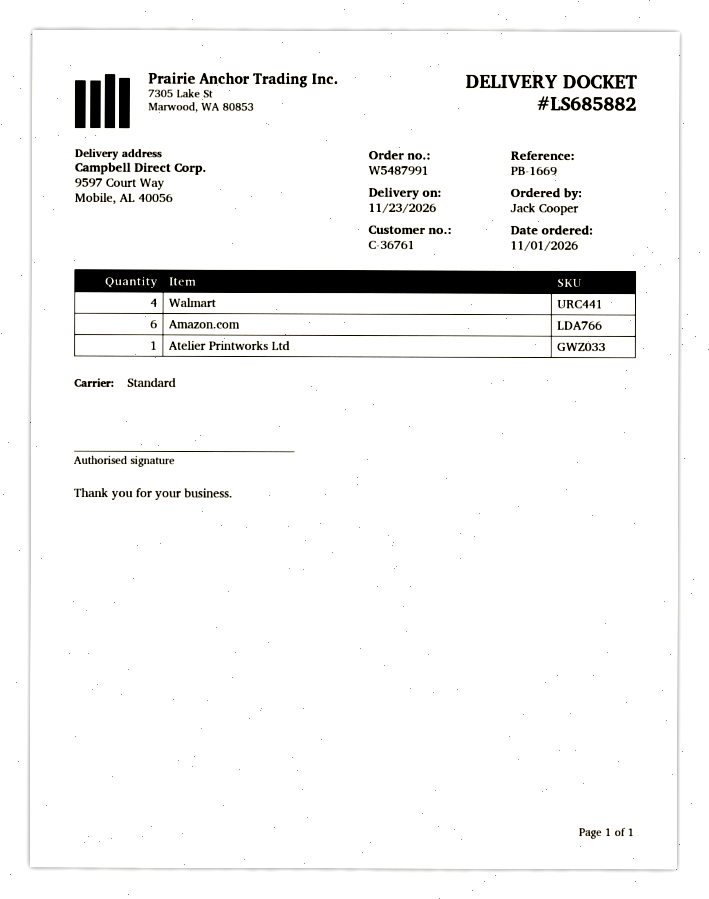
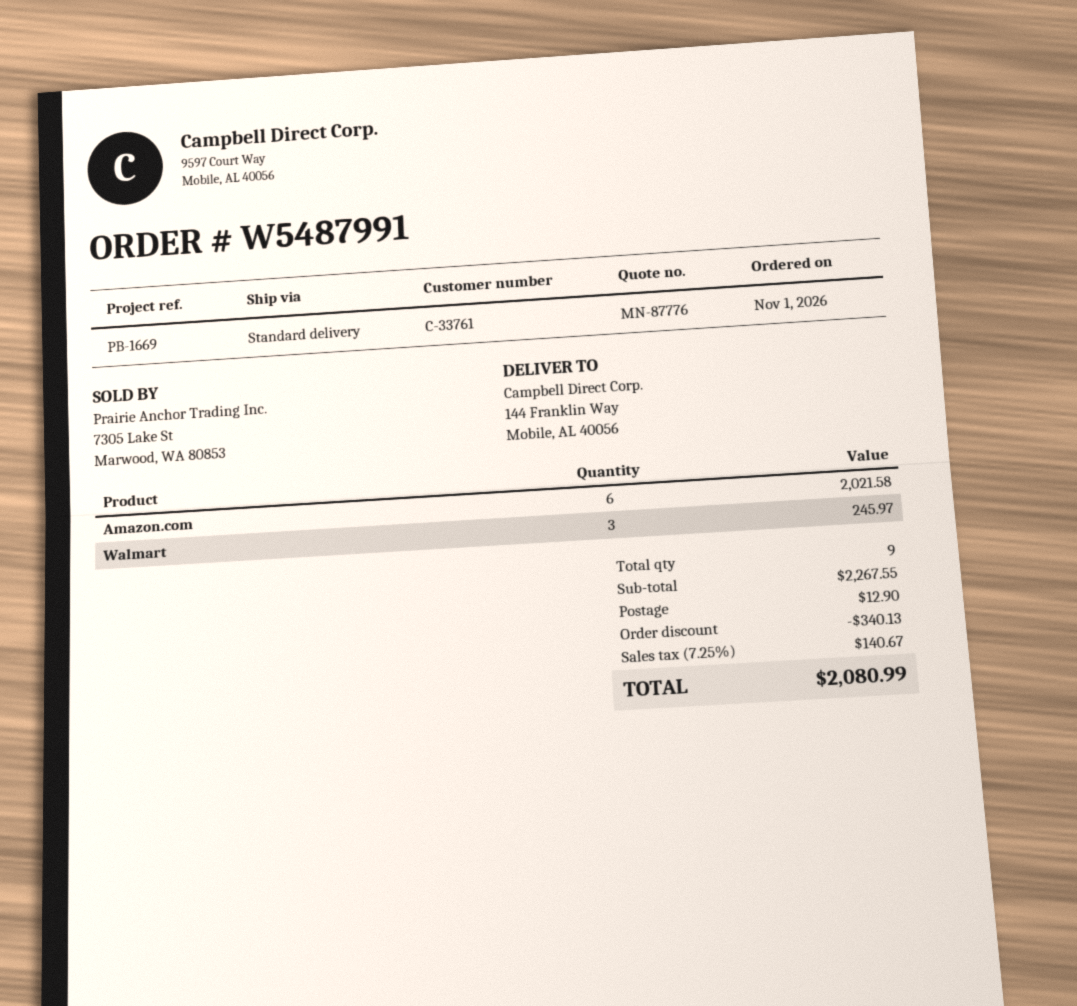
customer number: C-36761 -> C-33761
ship to: 9597 Court Way, Mobile, AL 40056 -> 144 Franklin Way, Mobile, AL 40056
Walmart: 4 -> 3
Atelier Printworks Ltd: 1 -> none

